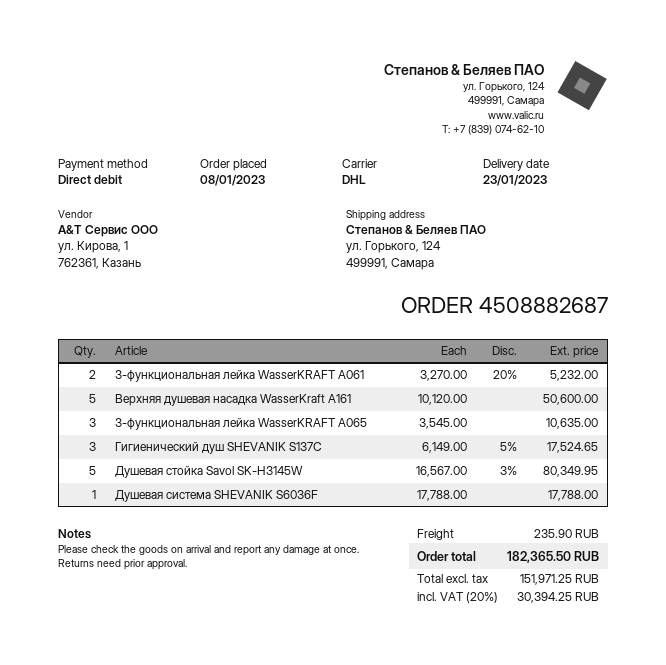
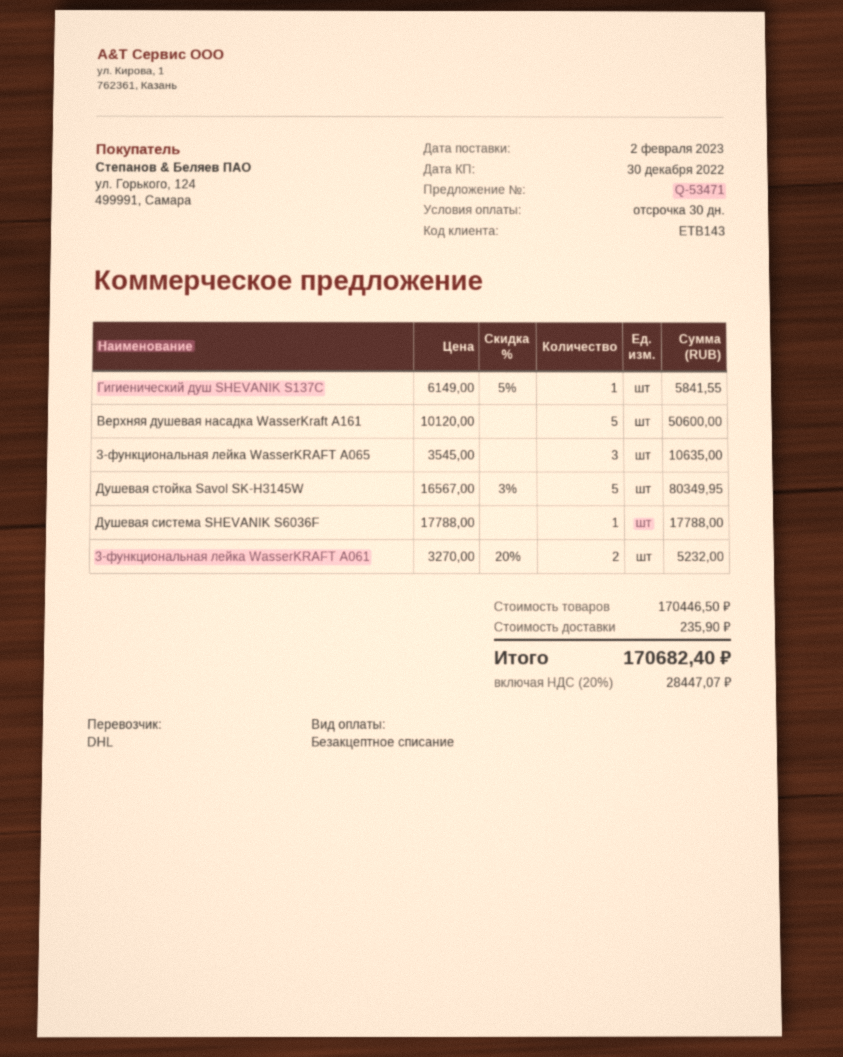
delivery date: 2023-01-23 -> 2023-02-02
Гигиенический душ SHEVANIK S137C: 3 x 6149.00 - 5% = 17524.65 -> 1 x 6149.00 - 5% = 5841.55
tax: 20% = 30394.25 -> 20% = 28447.07
total: 182365.50 -> 170682.40

